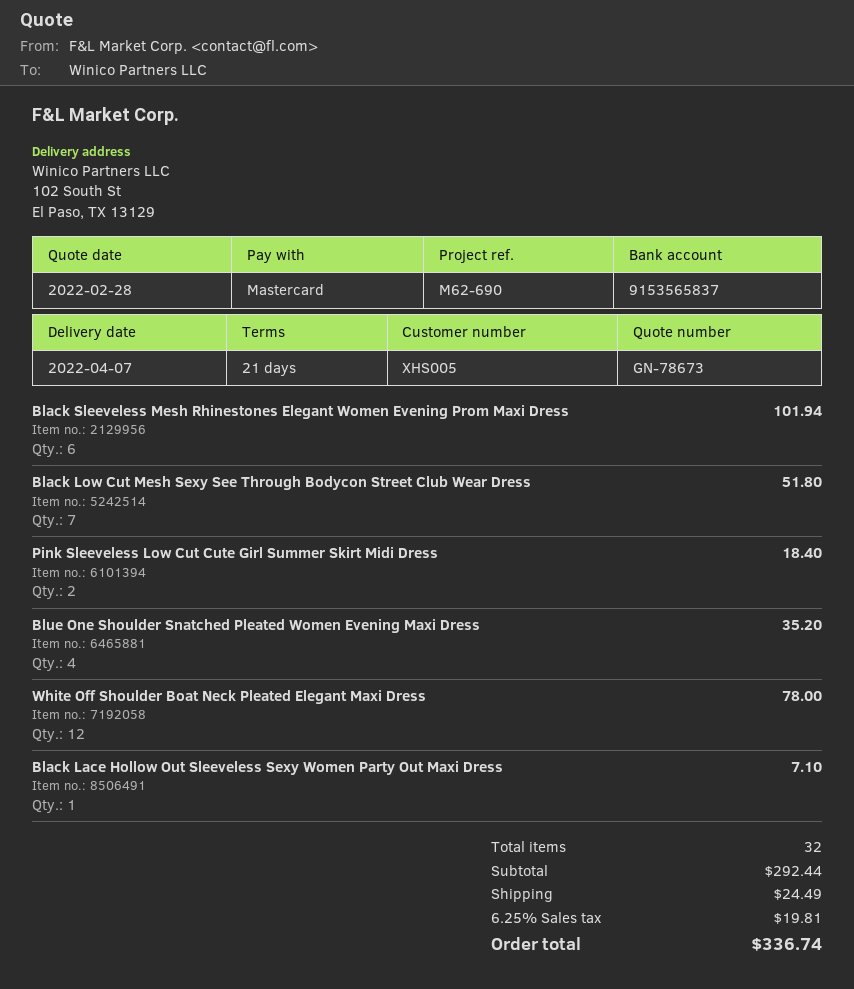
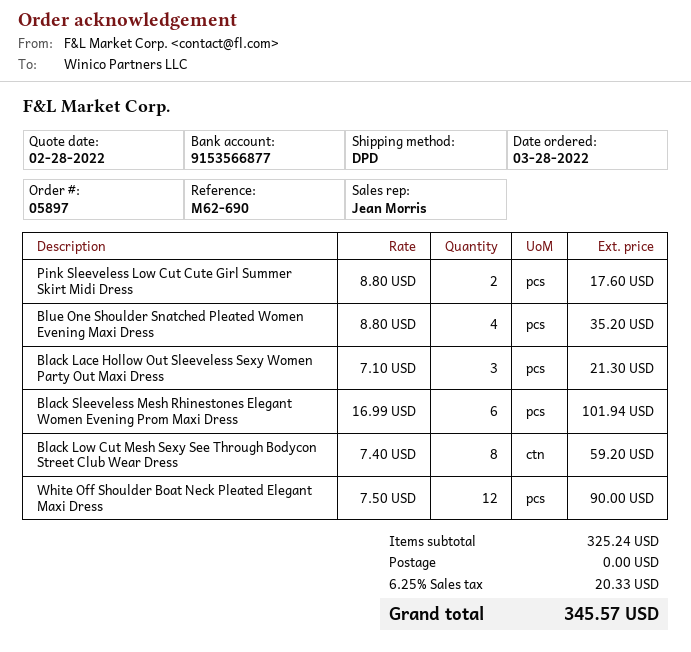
bank account: 9153565837 -> 9153566877
Black Low Cut Mesh Sexy See Through Bodycon Street Club Wear Dress: 7 for 51.80 -> 8 for 59.20
Pink Sleeveless Low Cut Cute Girl Summer Skirt Midi Dress: 2 for 18.40 -> 2 for 17.60
White Off Shoulder Boat Neck Pleated Elegant Maxi Dress: 12 for 78.00 -> 12 for 90.00
Black Lace Hollow Out Sleeveless Sexy Women Party Out Maxi Dress: 1 for 7.10 -> 3 for 21.30
subtotal: 292.44 -> 325.24
shipping: 24.49 -> 0.00
tax: 6.25% = 19.81 -> 6.25% = 20.33
total: 336.74 -> 345.57

